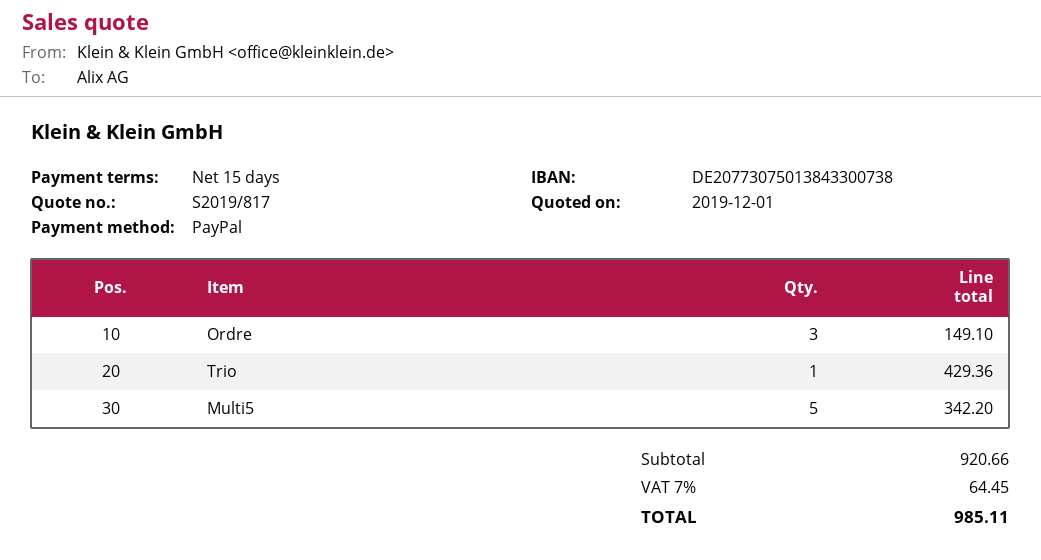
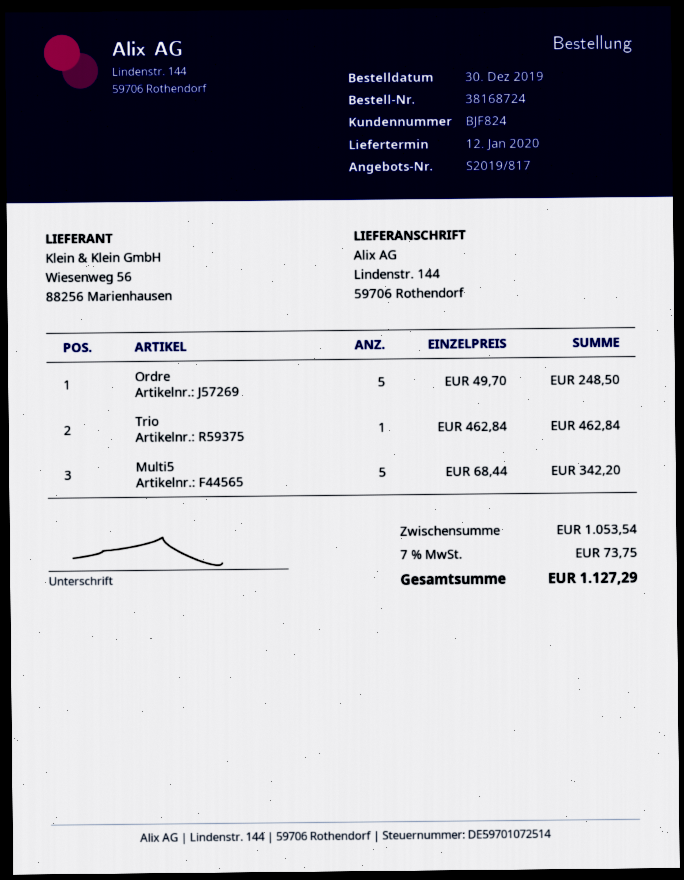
Ordre: 3 for 149.10 -> 5 for 248.50
Trio: 1 for 429.36 -> 1 for 462.84
subtotal: 920.66 -> 1053.54
tax: 7% = 64.45 -> 7% = 73.75
total: 985.11 -> 1127.29

